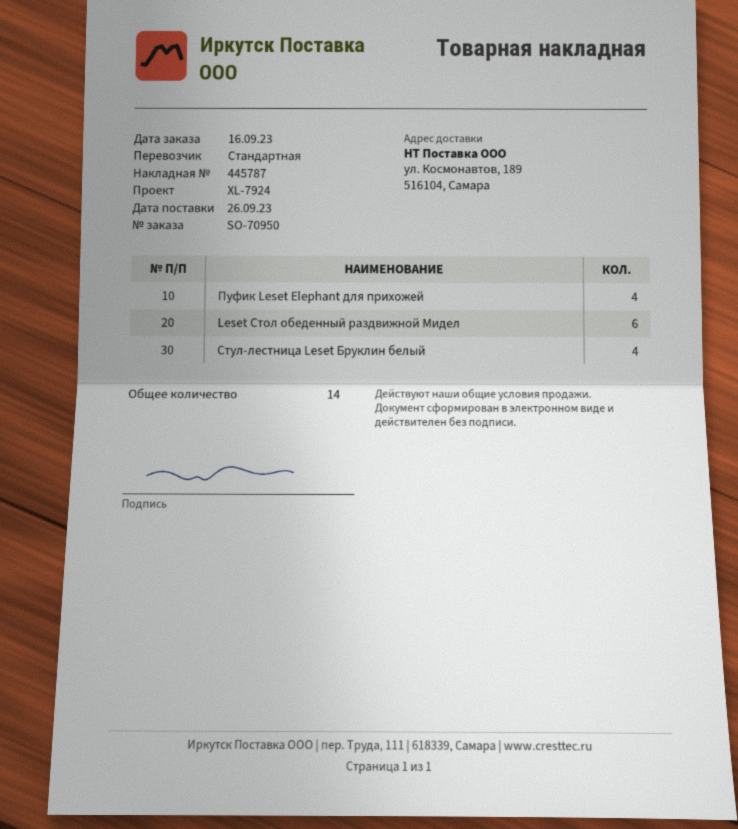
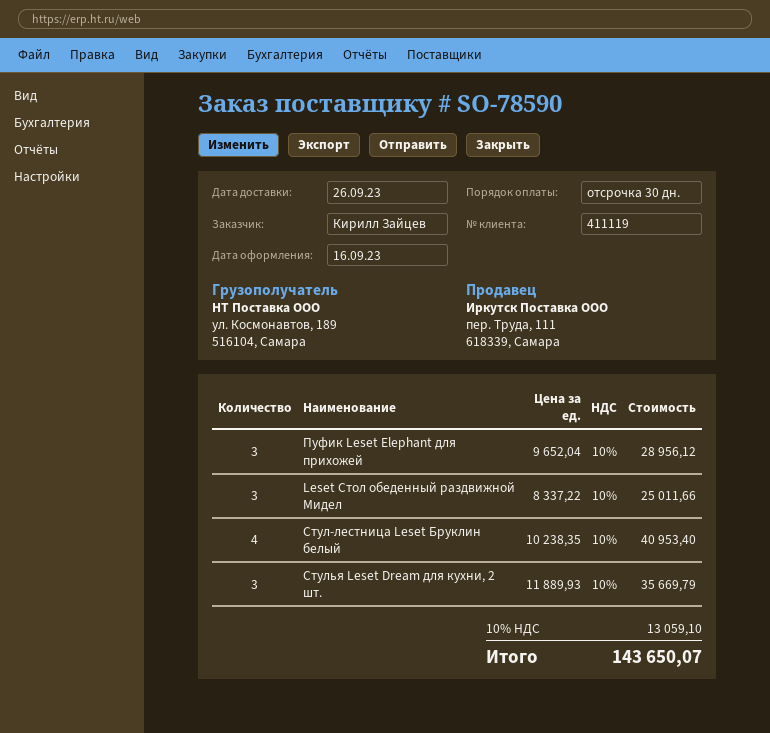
order number: SO-70950 -> SO-78590
Пуфик Leset Elephant для прихожей: 4 -> 3
Leset Стол обеденный раздвижной Мидел: 6 -> 3
Стулья Leset Dream для кухни, 2 шт.: none -> 3

